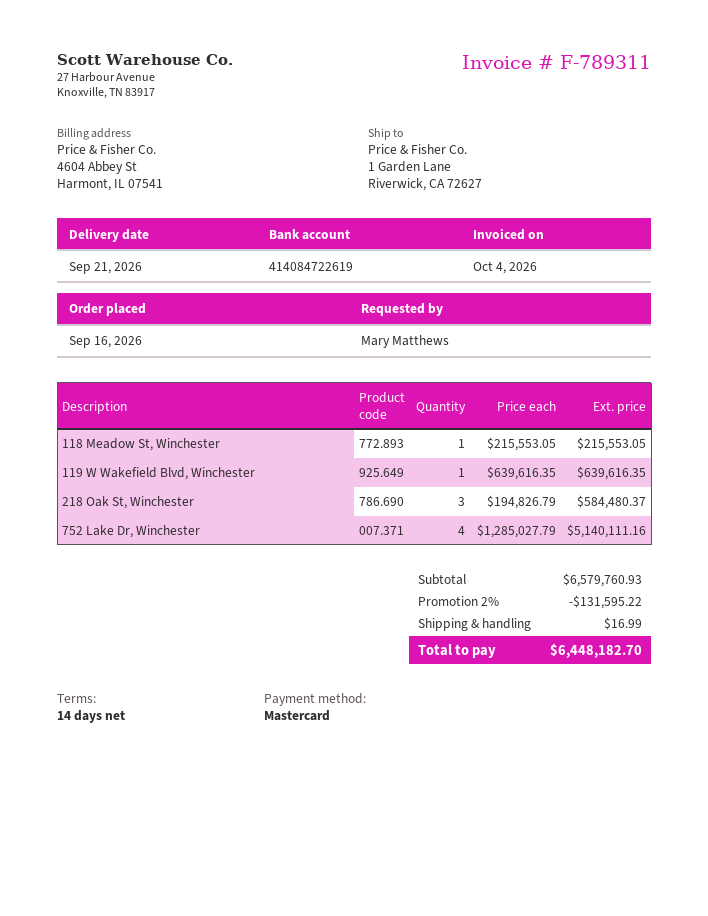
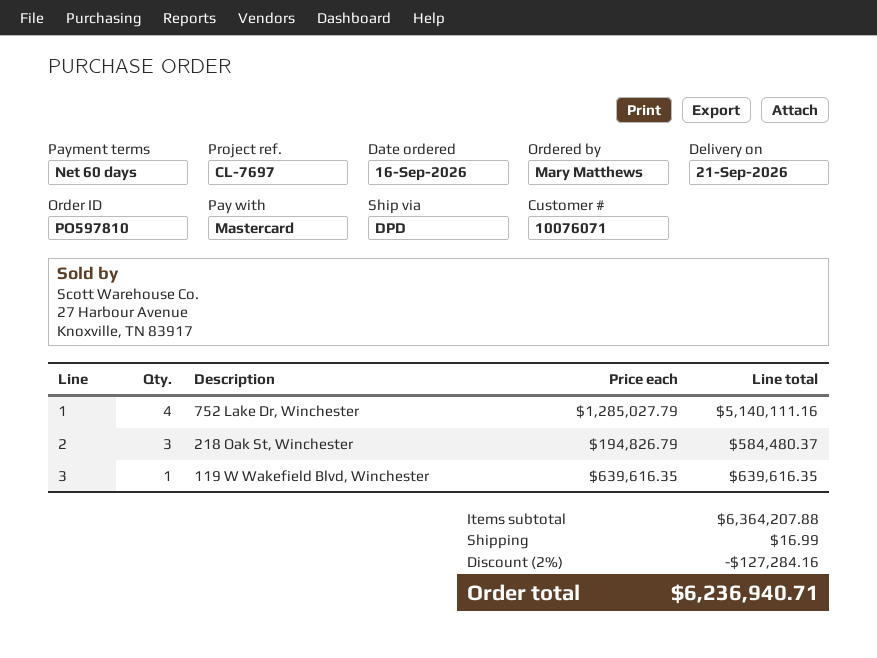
payment terms: 14 days -> 60 days
118 Meadow St, Winchester: 1 x 215553.05 = 215553.05 -> none
subtotal: 6579760.93 -> 6364207.88
discount: 2% = 131595.22 -> 2% = 127284.16
total: 6448182.70 -> 6236940.71

